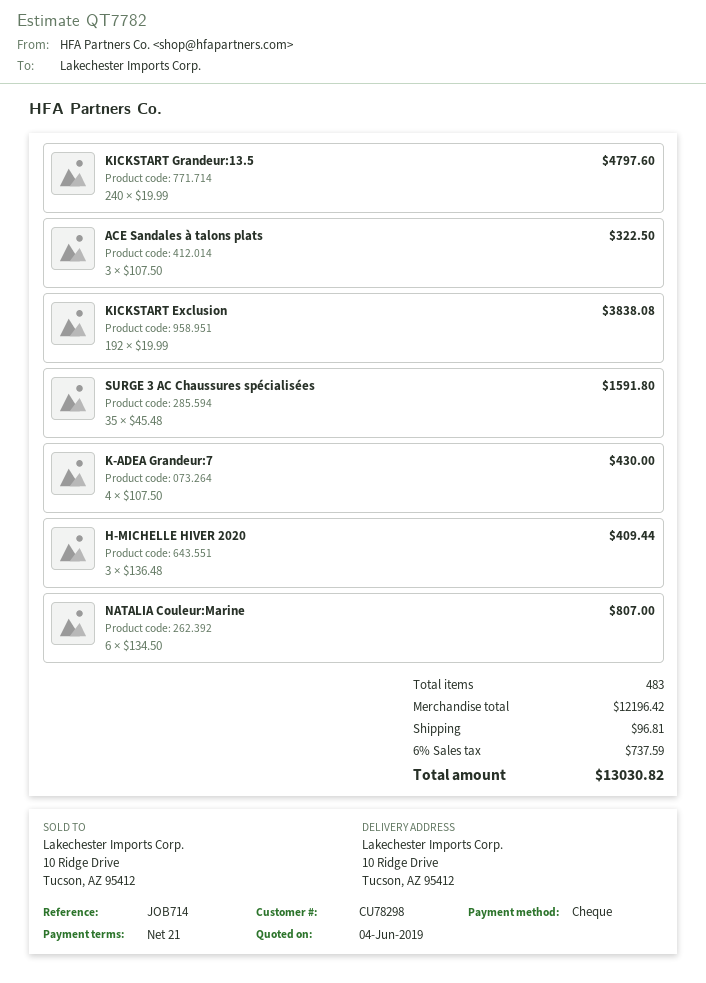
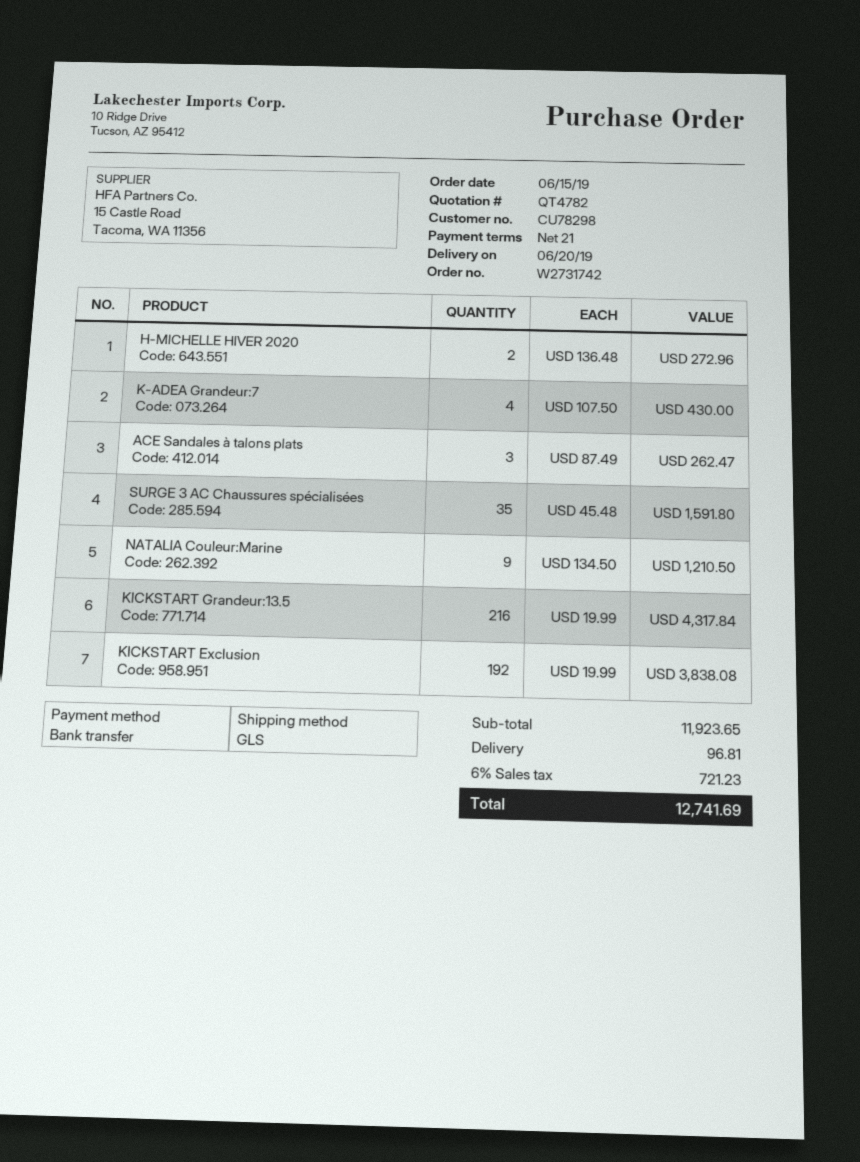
quote number: QT7782 -> QT4782
payment method: cheque -> bank transfer
KICKSTART Grandeur:13.5: 240 x 19.99 = 4797.60 -> 216 x 19.99 = 4317.84
ACE Sandales à talons plats: 3 x 107.50 = 322.50 -> 3 x 87.49 = 262.47
H-MICHELLE HIVER 2020: 3 x 136.48 = 409.44 -> 2 x 136.48 = 272.96
NATALIA Couleur:Marine: 6 x 134.50 = 807.00 -> 9 x 134.50 = 1210.50
subtotal: 12196.42 -> 11923.65
tax: 6% = 737.59 -> 6% = 721.23
total: 13030.82 -> 12741.69

